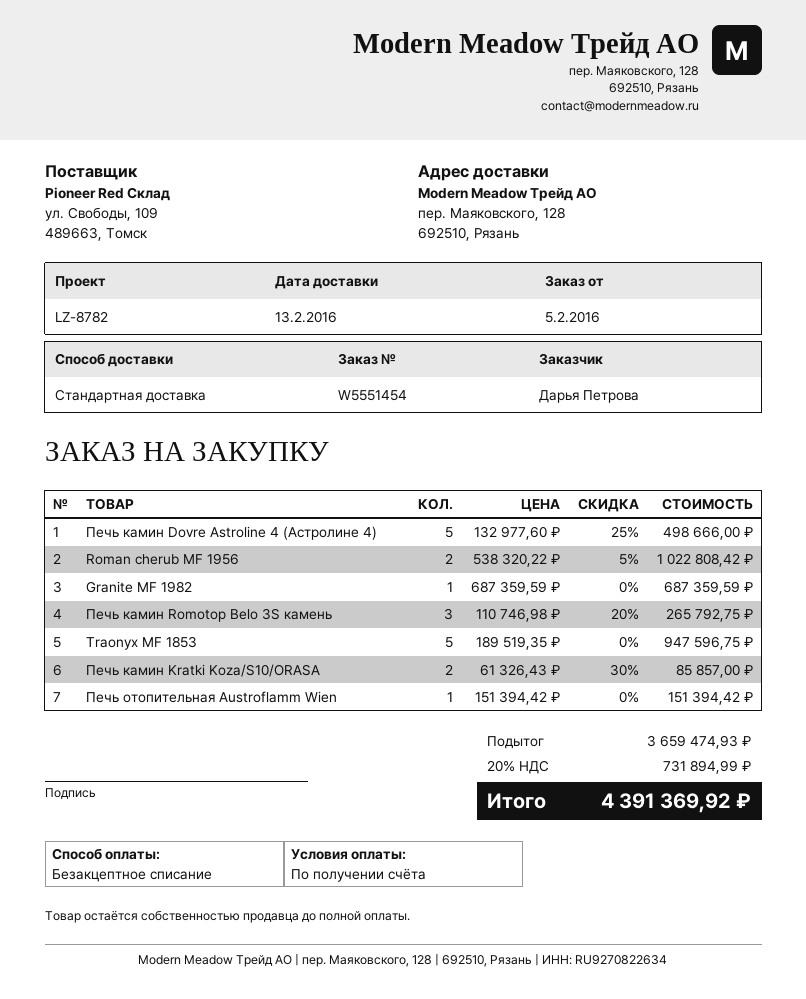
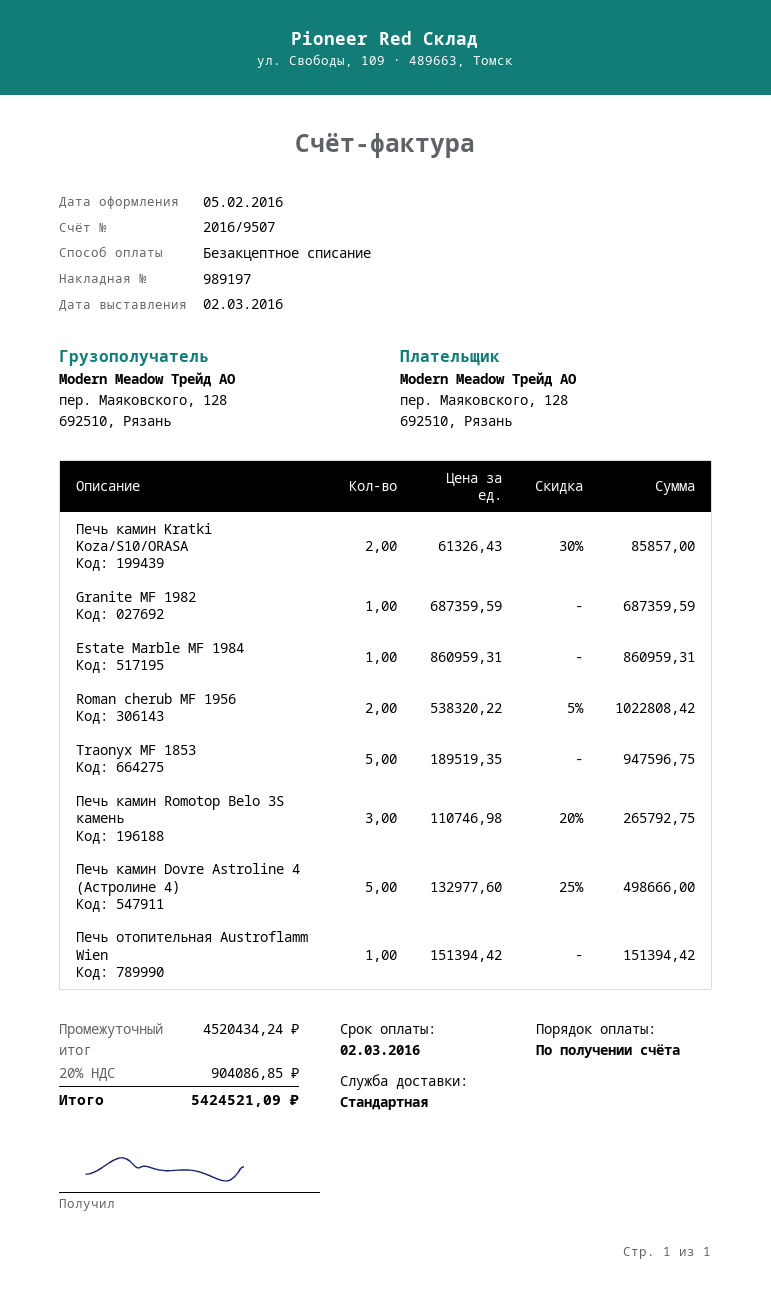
Estate Marble MF 1984: none -> 1 x 860959.31 = 860959.31
subtotal: 3659474.93 -> 4520434.24
tax: 20% = 731894.99 -> 20% = 904086.85
total: 4391369.92 -> 5424521.09

